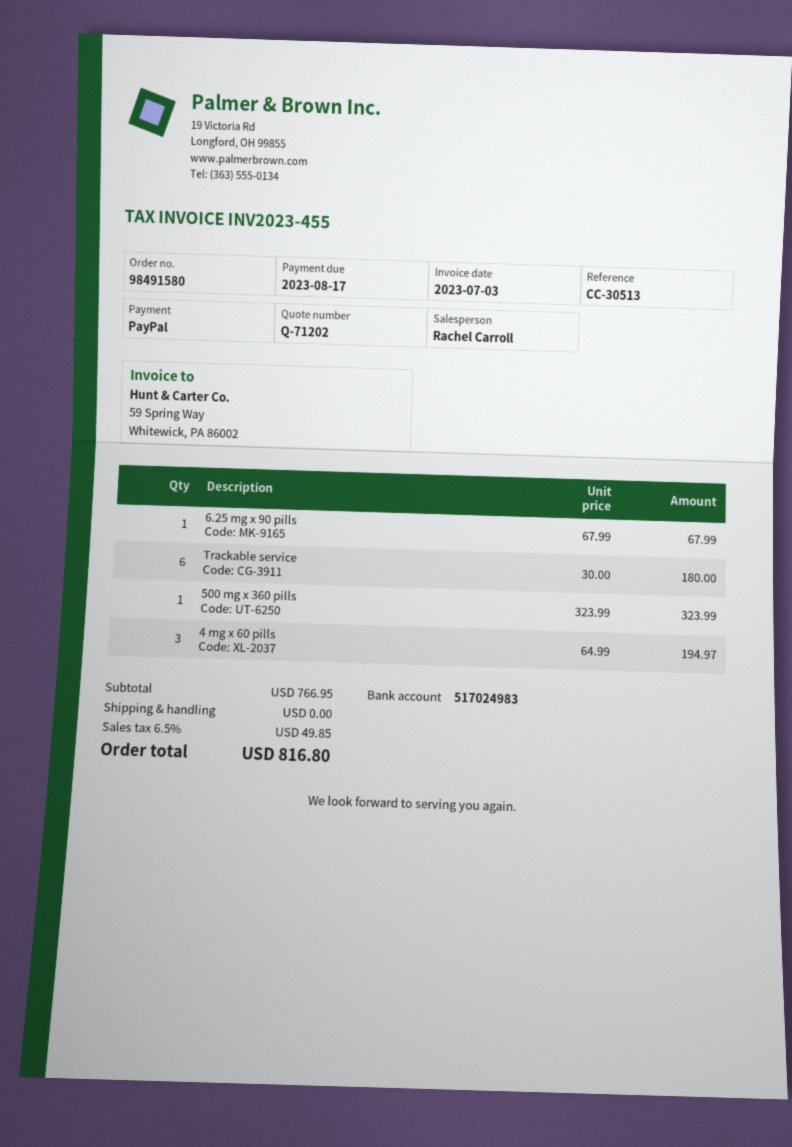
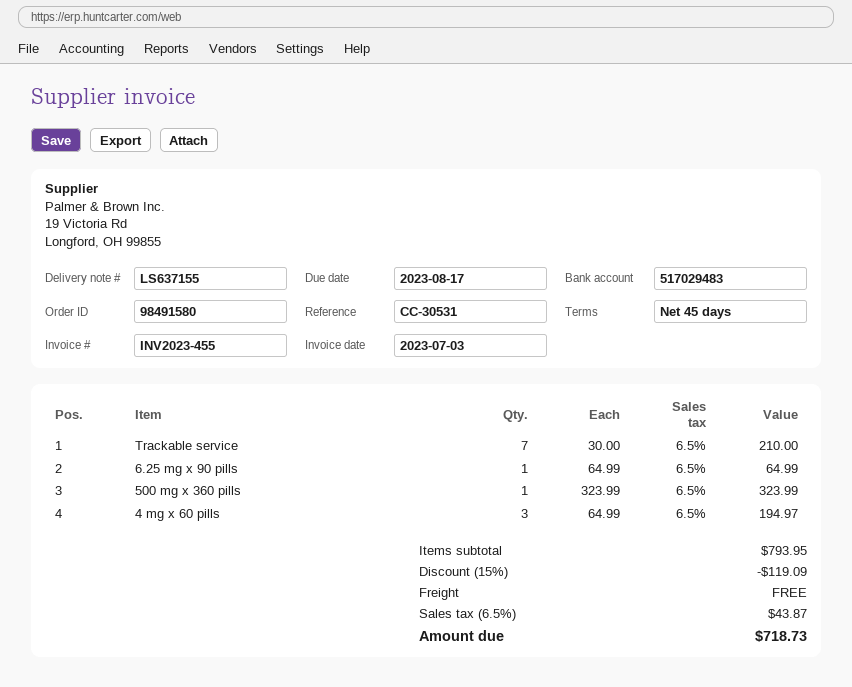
reference: CC-30513 -> CC-30531
bank account: 517024983 -> 517029483
6.25 mg x 90 pills: 1 x 67.99 = 67.99 -> 1 x 64.99 = 64.99
Trackable service: 6 x 30.00 = 180.00 -> 7 x 30.00 = 210.00
subtotal: 766.95 -> 793.95
discount: none -> 15% = 119.09
tax: 6.5% = 49.85 -> 6.5% = 43.87
total: 816.80 -> 718.73

